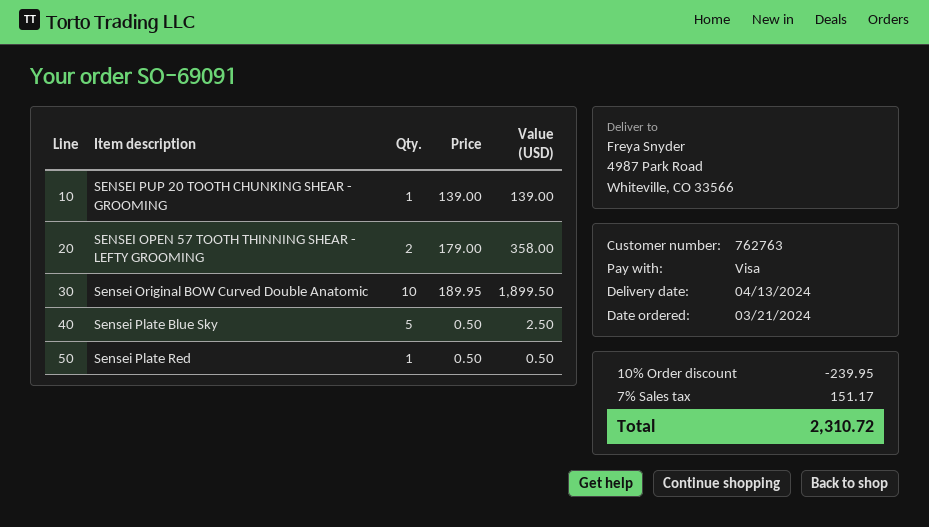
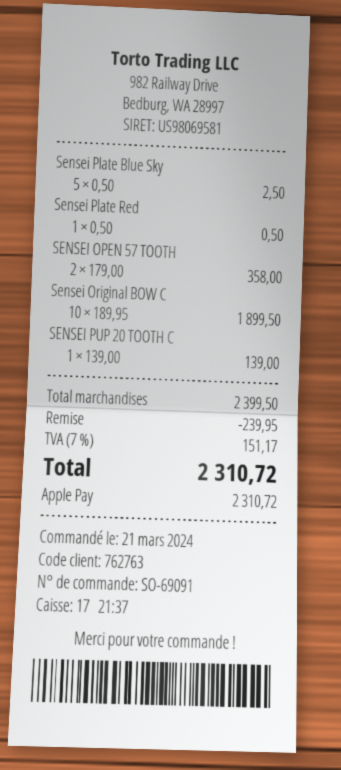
payment method: Visa -> Apple Pay

